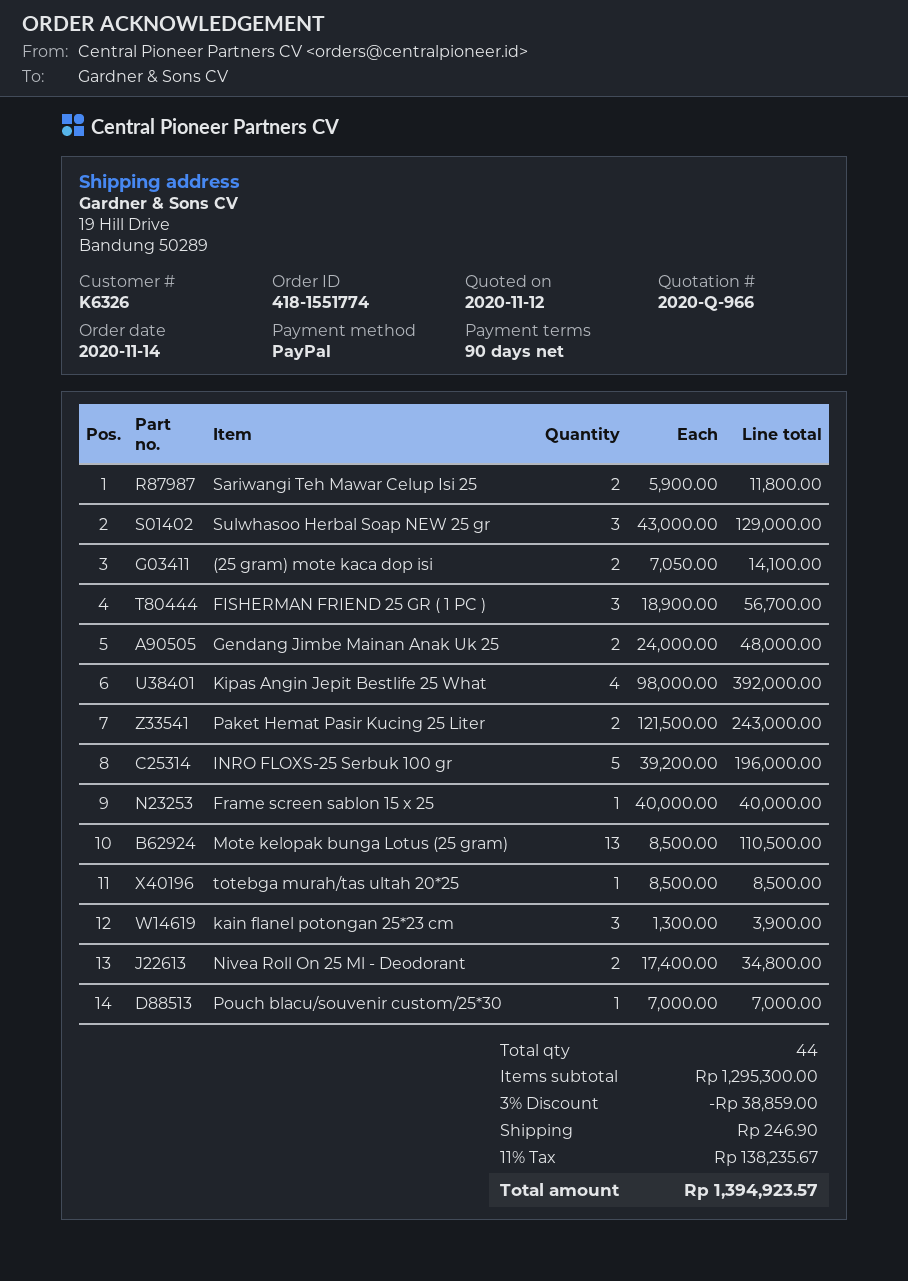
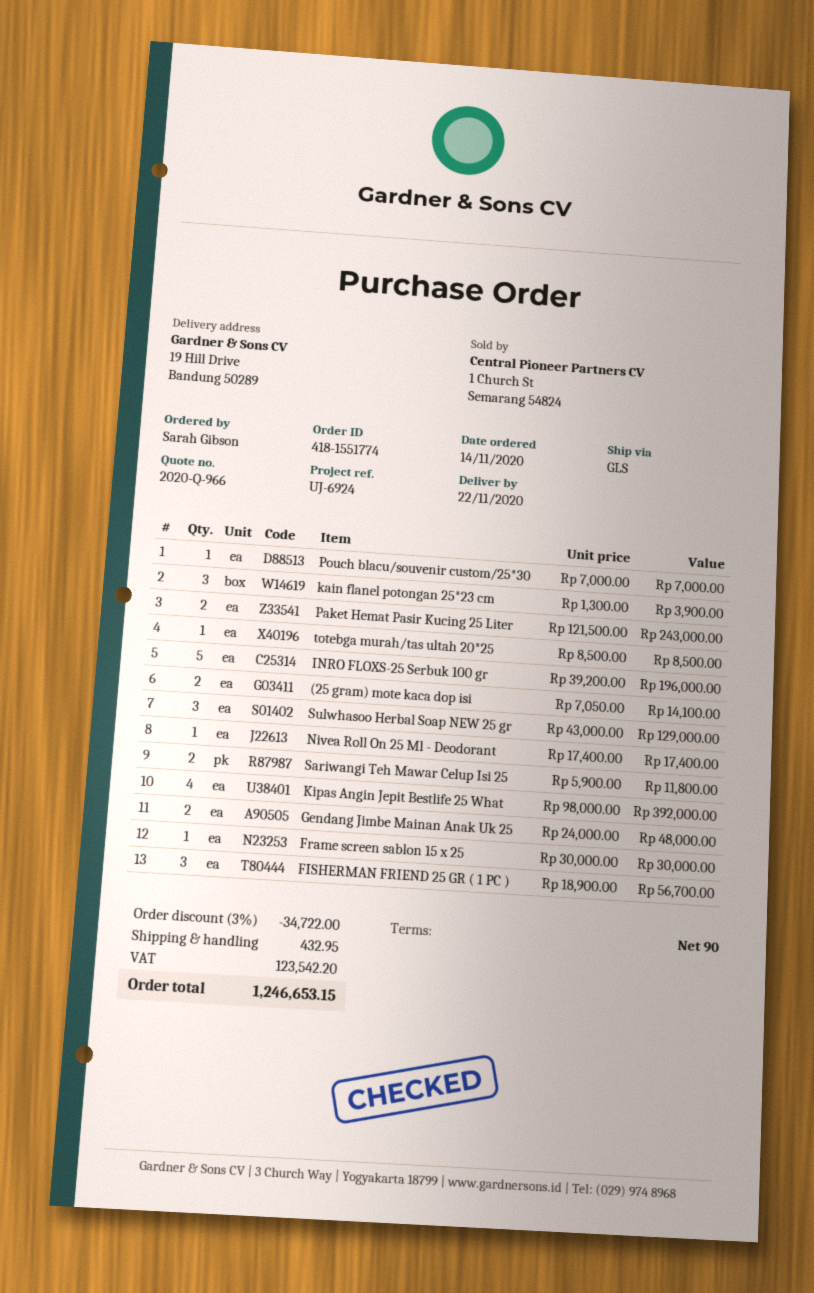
Frame screen sablon 15 x 25: 1 x 40000.00 = 40000.00 -> 1 x 30000.00 = 30000.00
Mote kelopak bunga Lotus (25 gram): 13 x 8500.00 = 110500.00 -> none
Nivea Roll On 25 Ml - Deodorant: 2 x 17400.00 = 34800.00 -> 1 x 17400.00 = 17400.00
discount: 3% = 38859.00 -> 3% = 34722.00
shipping: 246.90 -> 432.95
tax: 138235.67 -> 123542.20
total: 1394923.57 -> 1246653.15

